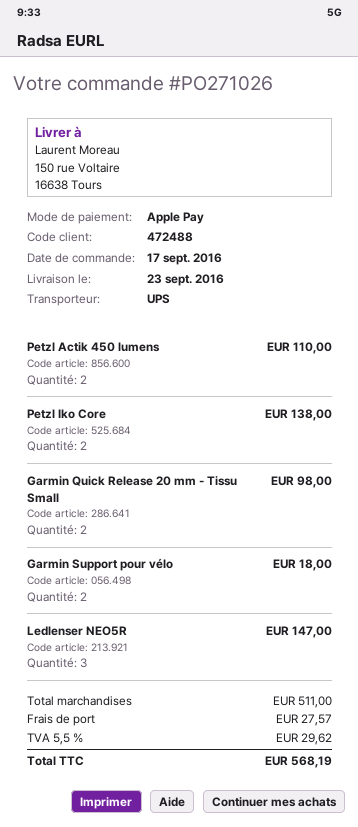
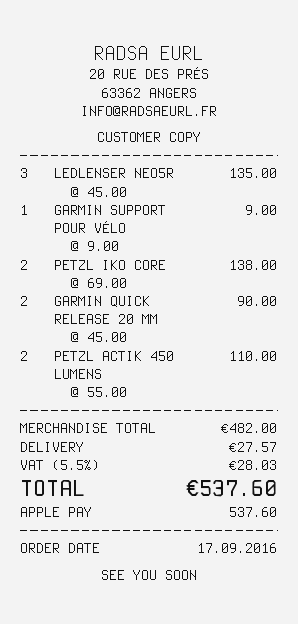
Garmin Quick Release 20 mm - Tissu Small: 2 for 98.00 -> 2 for 90.00
Garmin Support pour vélo: 2 for 18.00 -> 1 for 9.00
Ledlenser NEO5R: 3 for 147.00 -> 3 for 135.00
subtotal: 511.00 -> 482.00
tax: 5.5% = 29.62 -> 5.5% = 28.03
total: 568.19 -> 537.60

